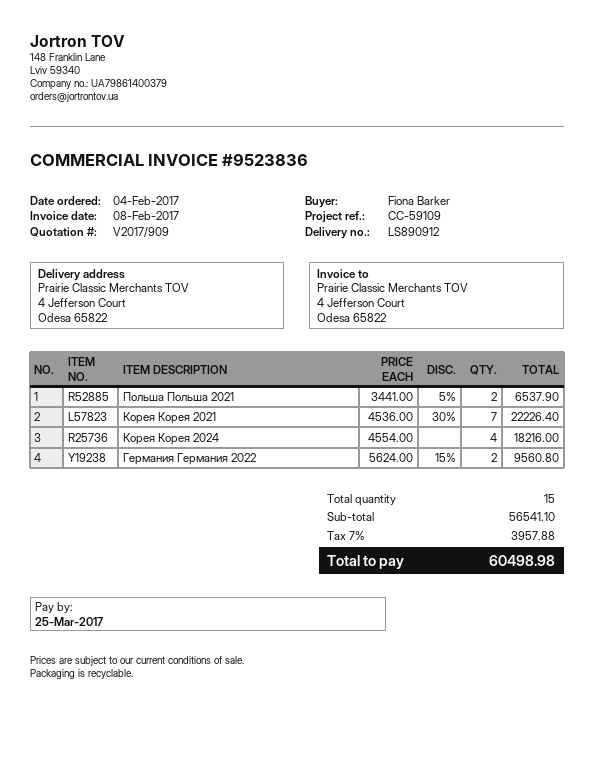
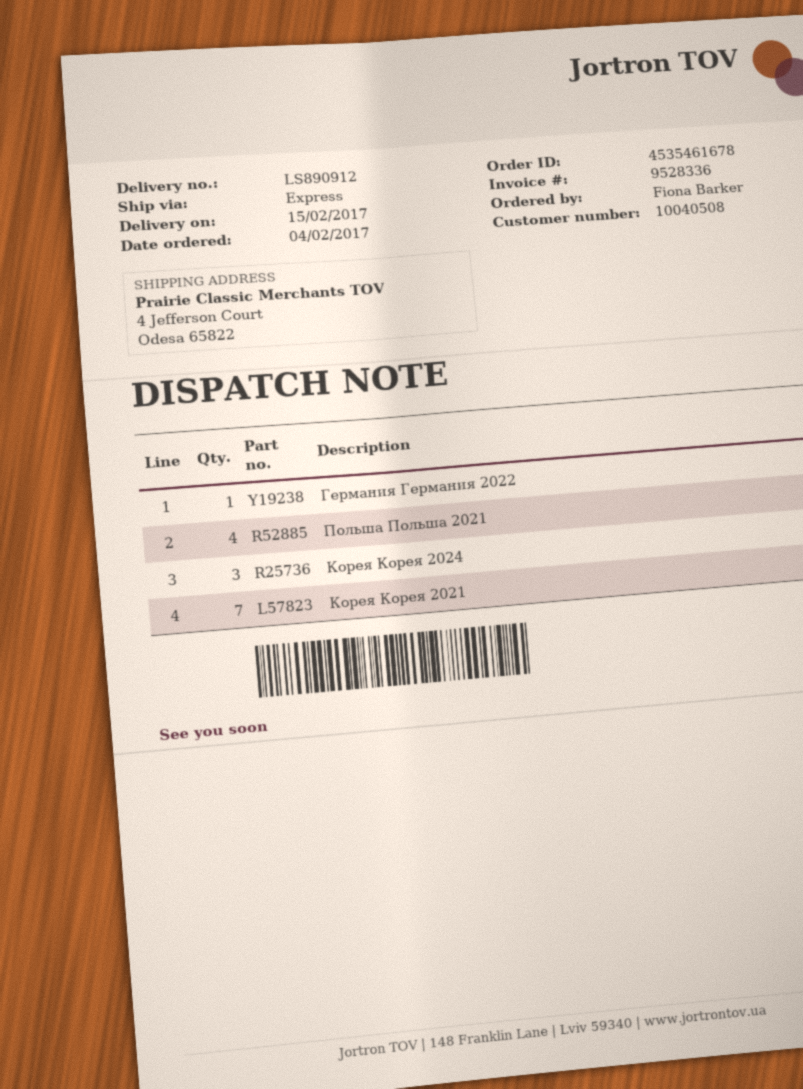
invoice number: 9523836 -> 9528336
Польша Польша 2021: 2 -> 4
Корея Корея 2024: 4 -> 3
Германия Германия 2022: 2 -> 1

